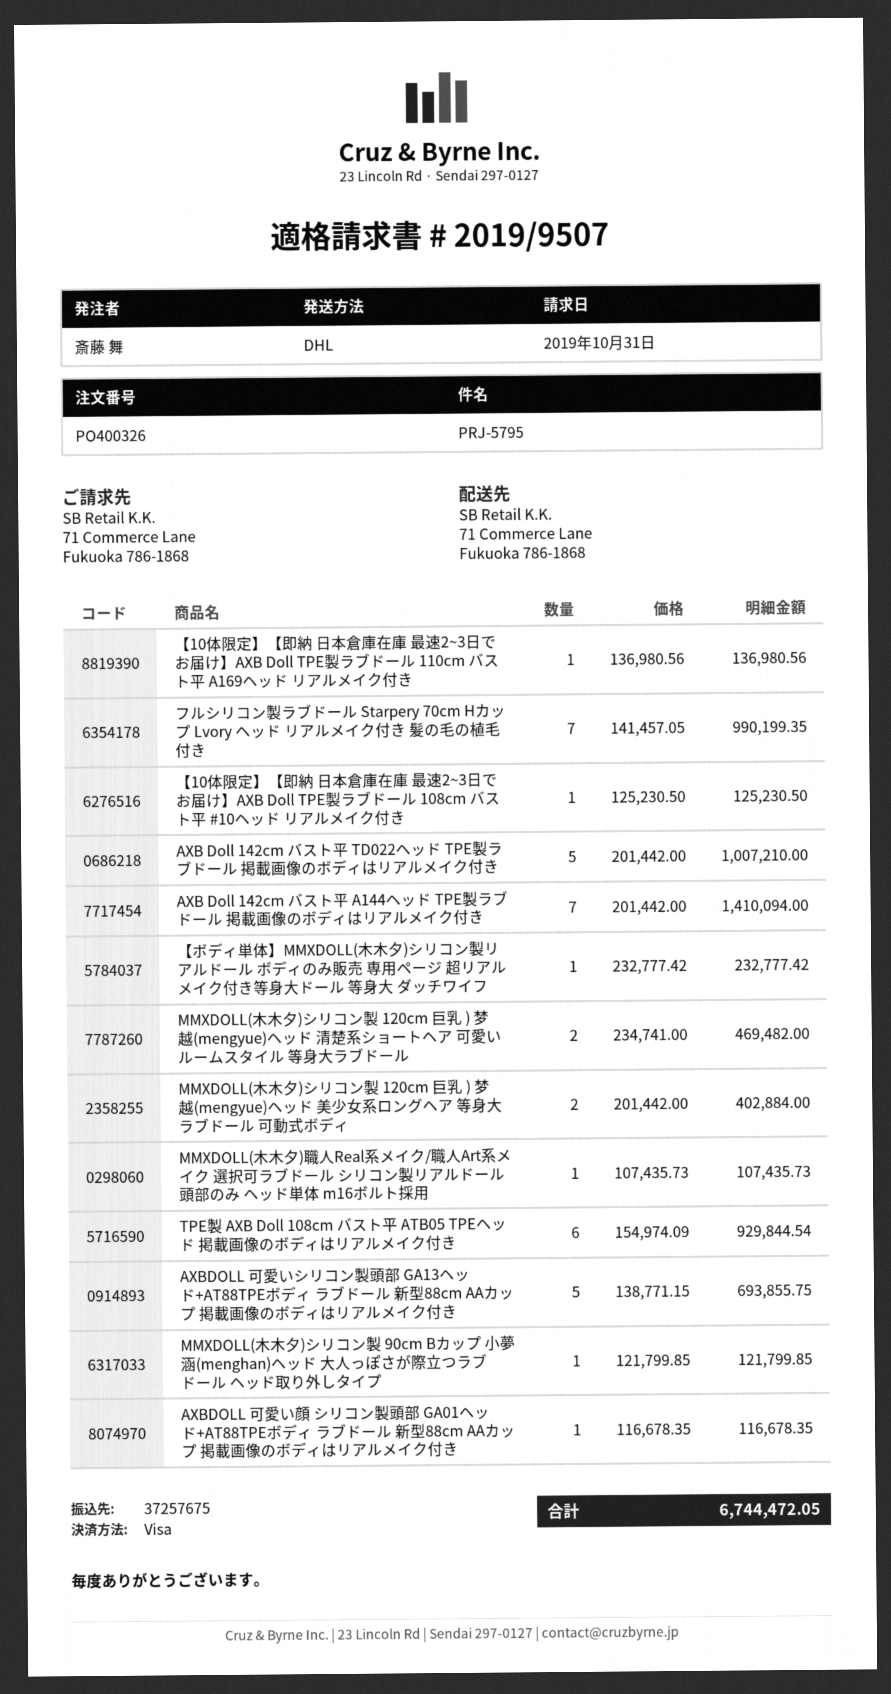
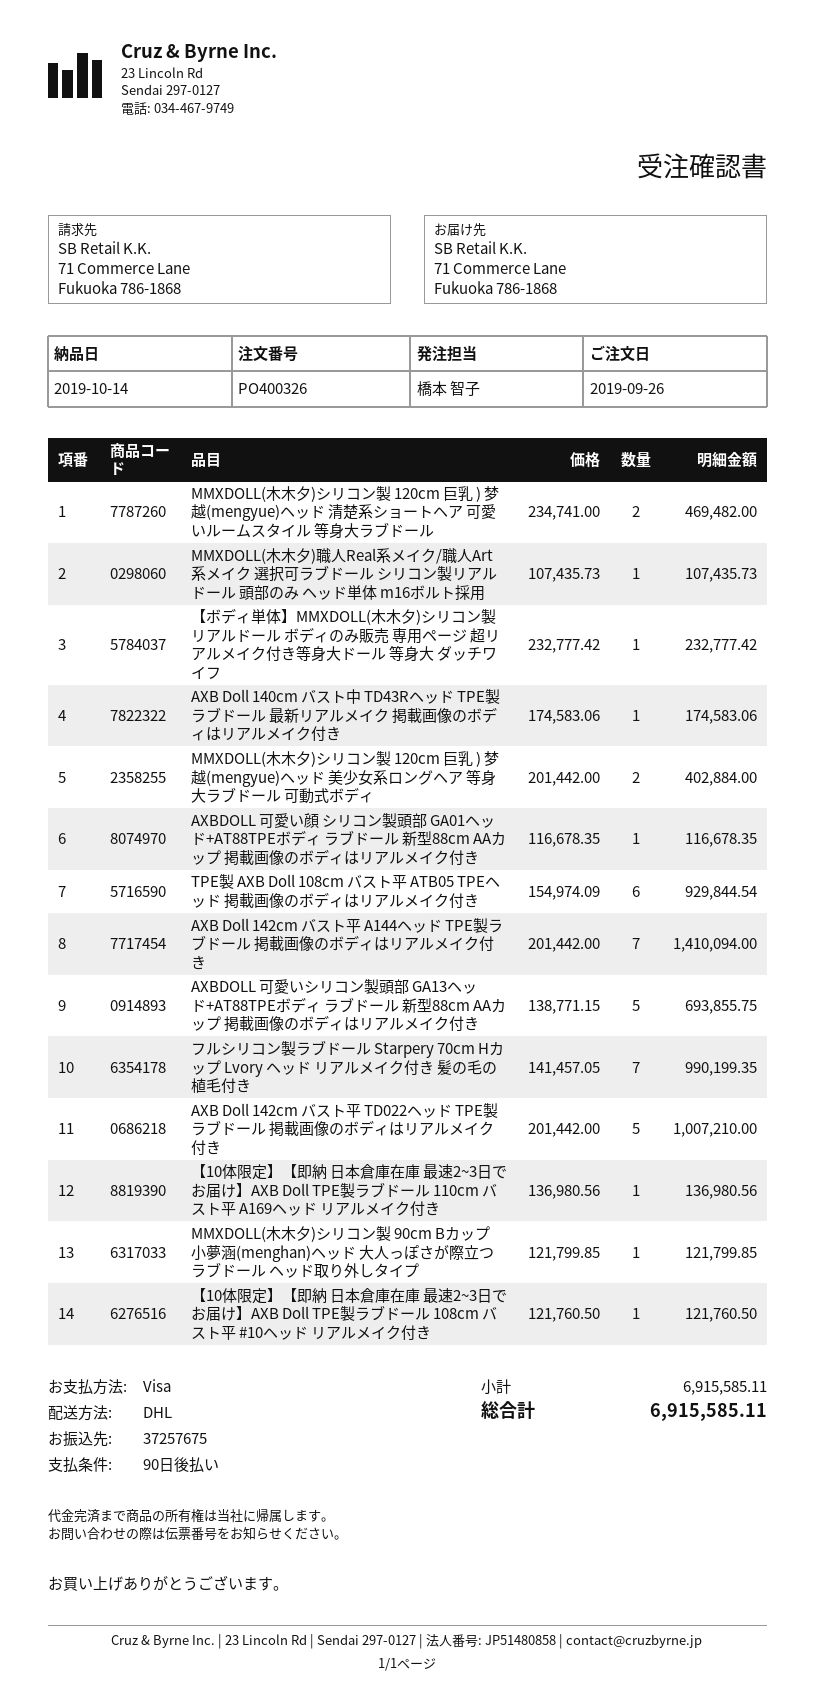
ordered by: 斎藤 舞 -> 橋本 智子
【10体限定】【即納 日本倉庫在庫 最速2~3日でお届け】AXB Doll TPE製ラブドール 108cm バスト平 #10ヘッド リアルメイク付き: 1 x 125230.50 = 125230.50 -> 1 x 121760.50 = 121760.50
AXB Doll 140cm バスト中 TD43Rヘッド TPE製ラブドール 最新リアルメイク 掲載画像のボディはリアルメイク付き: none -> 1 x 174583.06 = 174583.06
total: 6744472.05 -> 6915585.11

